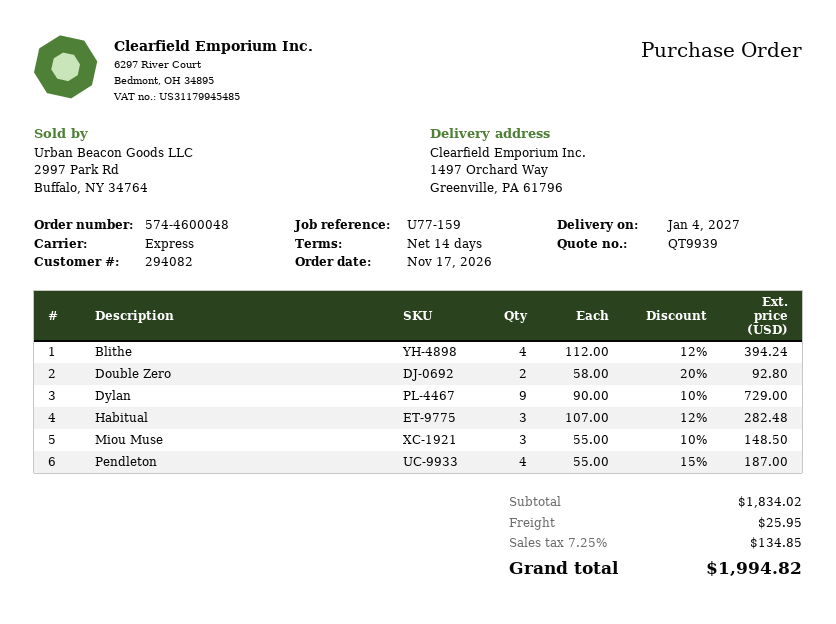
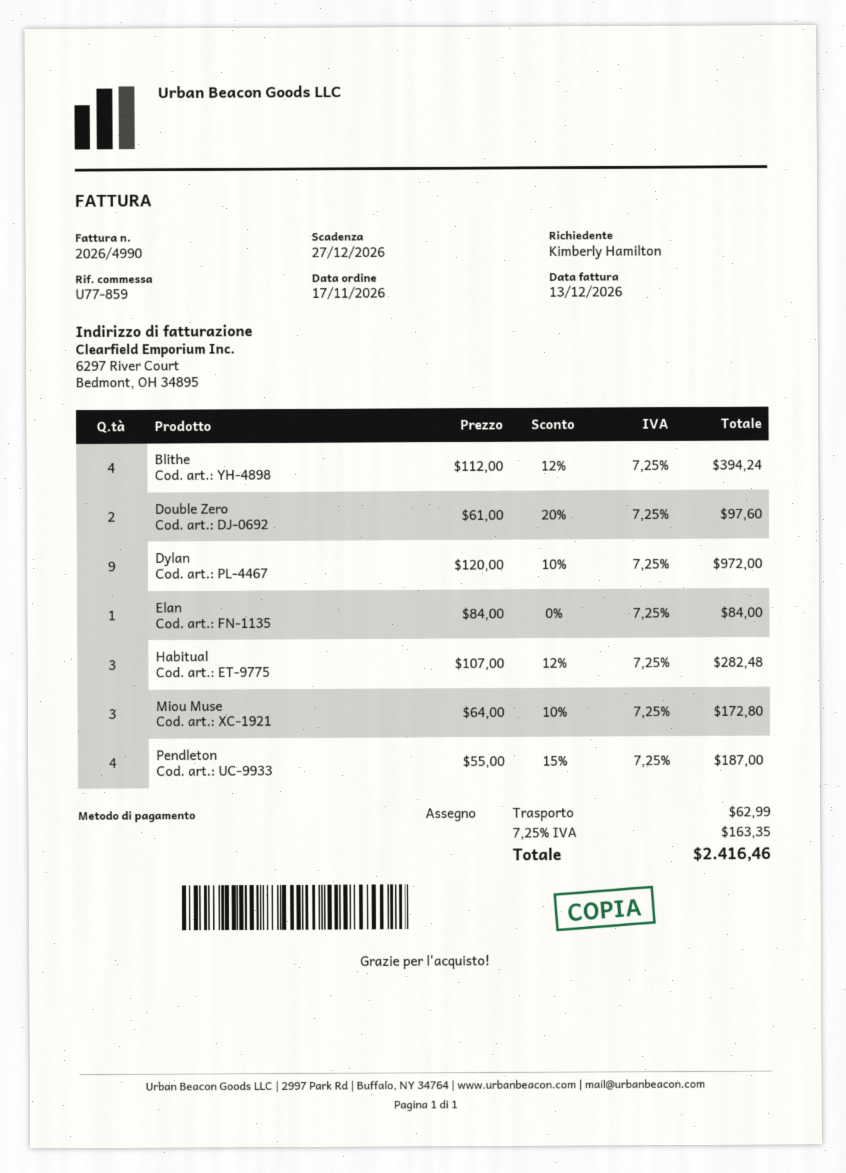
reference: U77-159 -> U77-859
Double Zero: 2 x 58.00 - 20% = 92.80 -> 2 x 61.00 - 20% = 97.60
Dylan: 9 x 90.00 - 10% = 729.00 -> 9 x 120.00 - 10% = 972.00
Miou Muse: 3 x 55.00 - 10% = 148.50 -> 3 x 64.00 - 10% = 172.80
Elan: none -> 1 x 84.00 = 84.00
shipping: 25.95 -> 62.99
tax: 7.25% = 134.85 -> 7.25% = 163.35
total: 1994.82 -> 2416.46

